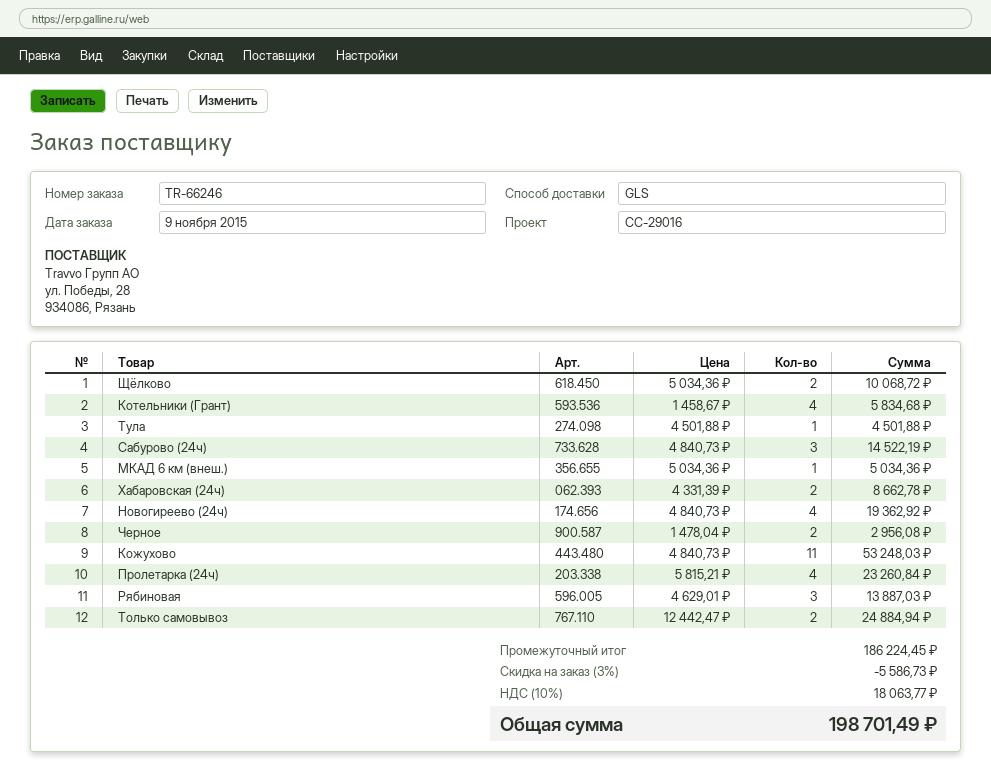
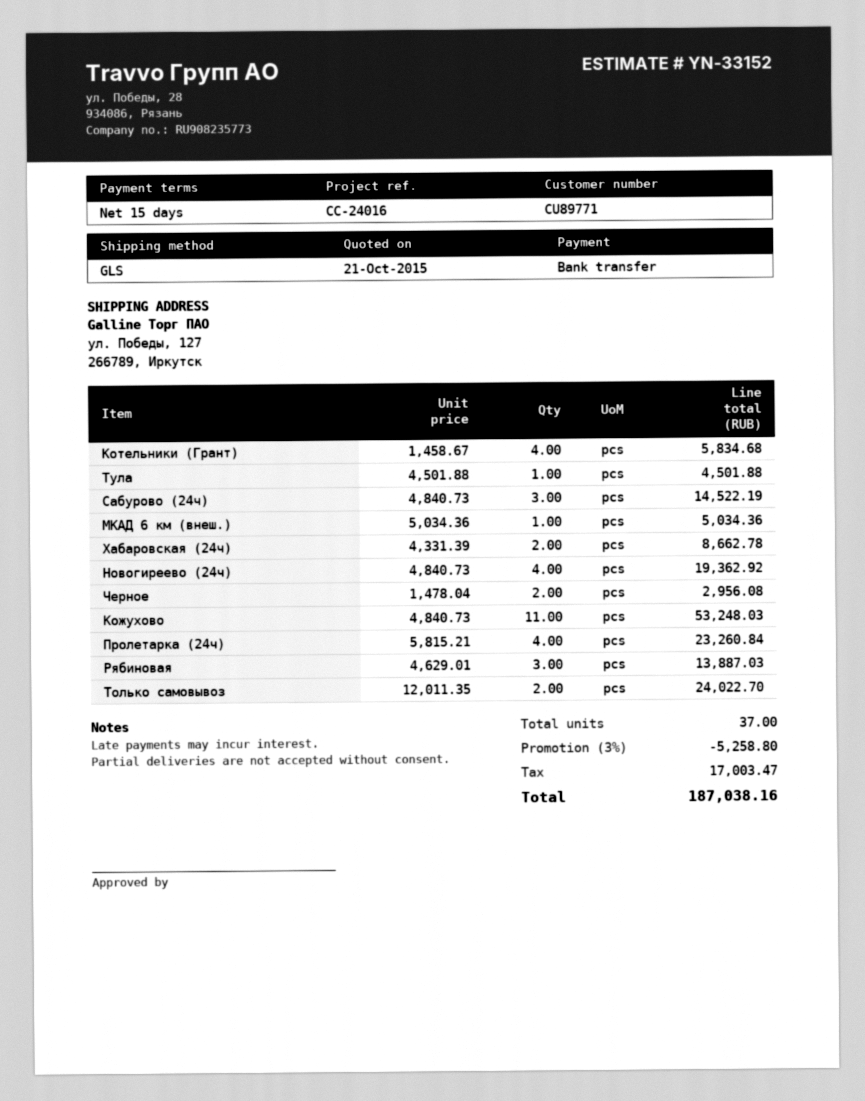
reference: CC-29016 -> CC-24016
Щёлково: 2 x 5034.36 = 10068.72 -> none
Только самовывоз: 2 x 12442.47 = 24884.94 -> 2 x 12011.35 = 24022.70
discount: 3% = 5586.73 -> 3% = 5258.80
tax: 18063.77 -> 17003.47
total: 198701.49 -> 187038.16

